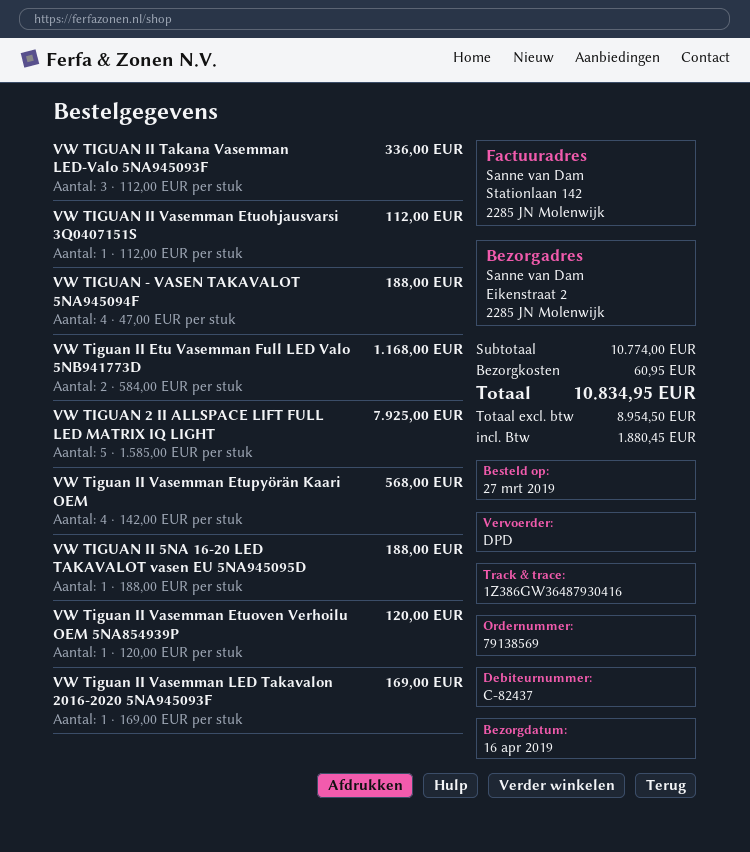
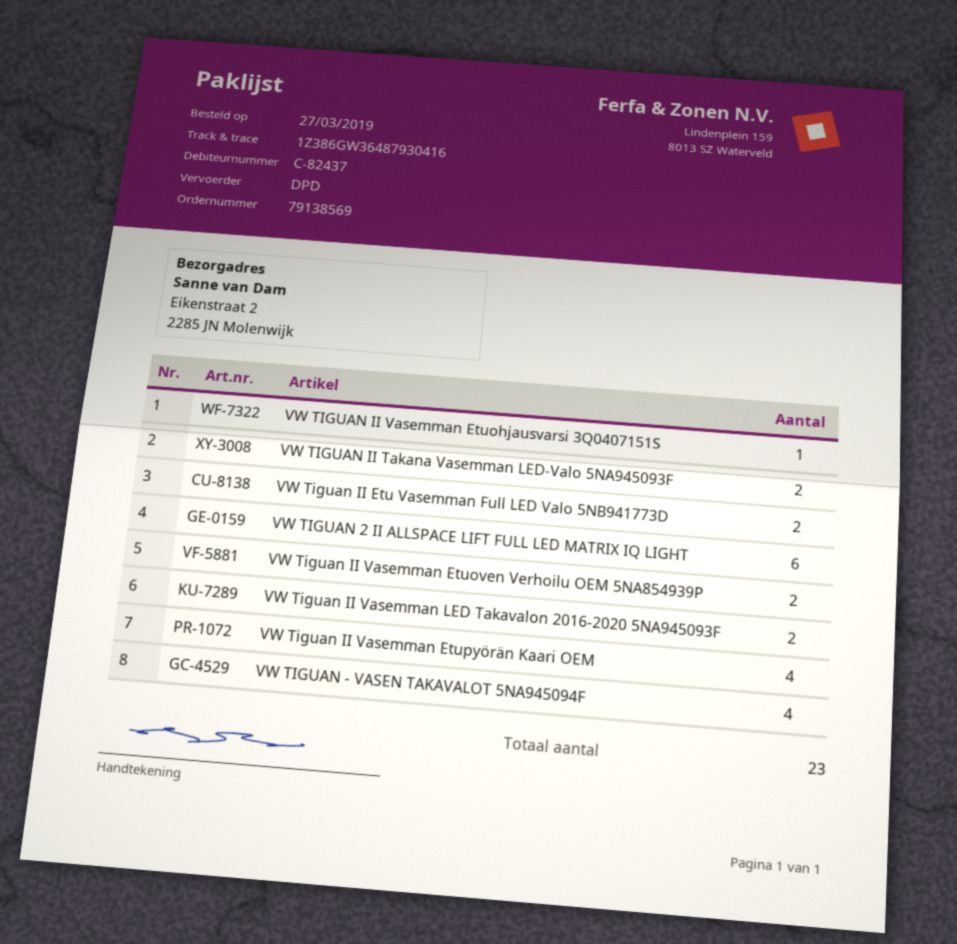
VW TIGUAN II Takana Vasemman LED-Valo 5NA945093F: 3 -> 2
VW TIGUAN 2 II ALLSPACE LIFT FULL LED MATRIX IQ LIGHT: 5 -> 6
VW TIGUAN II 5NA 16-20 LED TAKAVALOT vasen EU 5NA945095D: 1 -> none
VW Tiguan II Vasemman Etuoven Verhoilu OEM 5NA854939P: 1 -> 2
VW Tiguan II Vasemman LED Takavalon 2016-2020 5NA945093F: 1 -> 2

